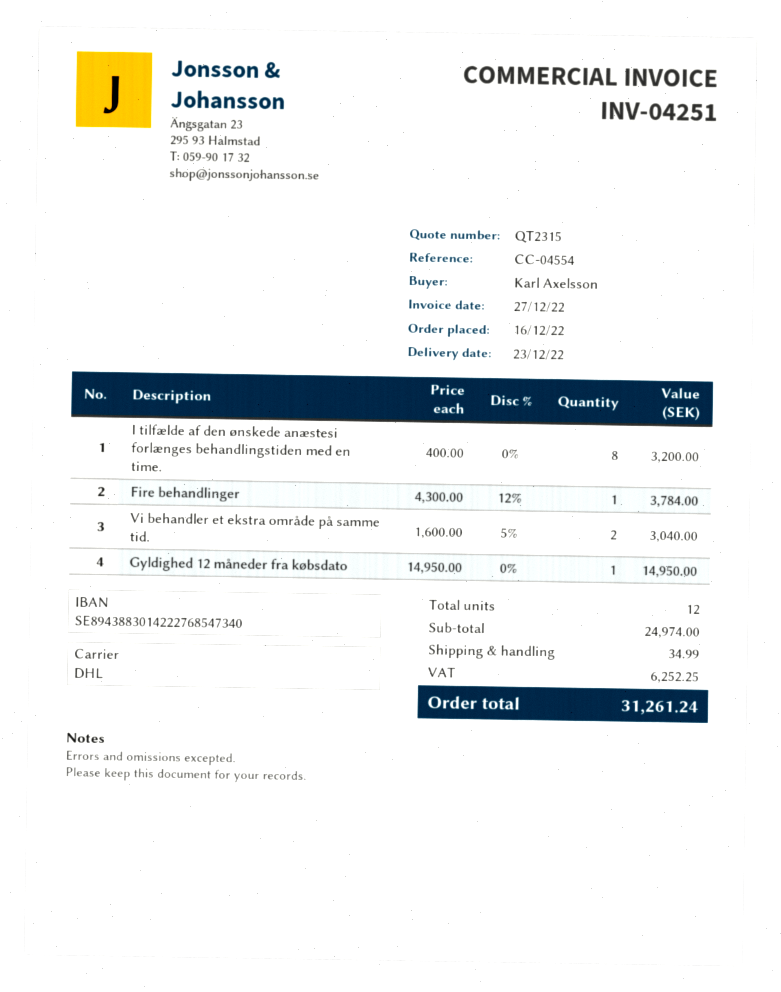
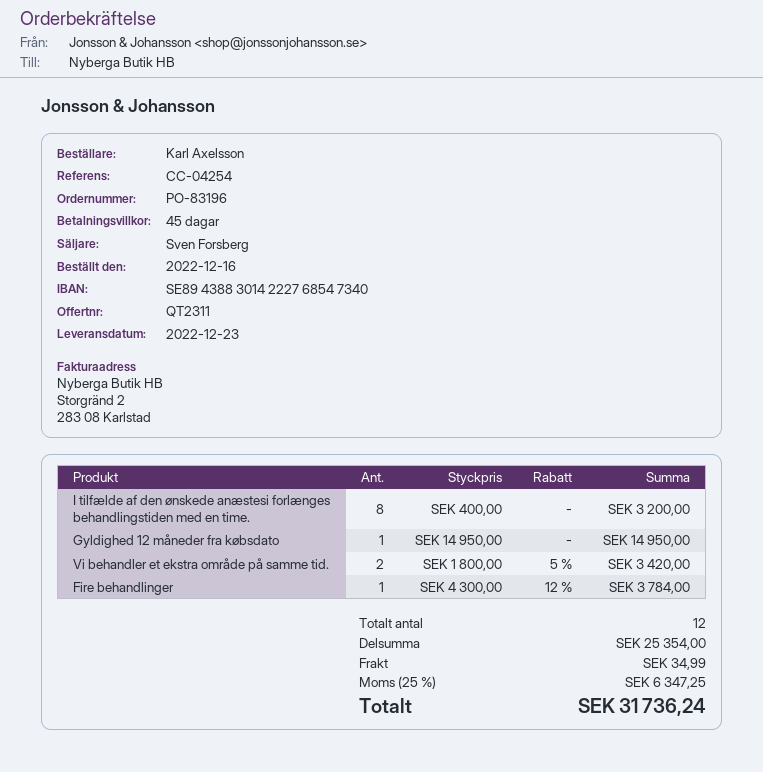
quote number: QT2315 -> QT2311
reference: CC-04554 -> CC-04254
Vi behandler et ekstra område på samme tid.: 2 x 1600.00 - 5% = 3040.00 -> 2 x 1800.00 - 5% = 3420.00
subtotal: 24974.00 -> 25354.00
tax: 6252.25 -> 6347.25
total: 31261.24 -> 31736.24

